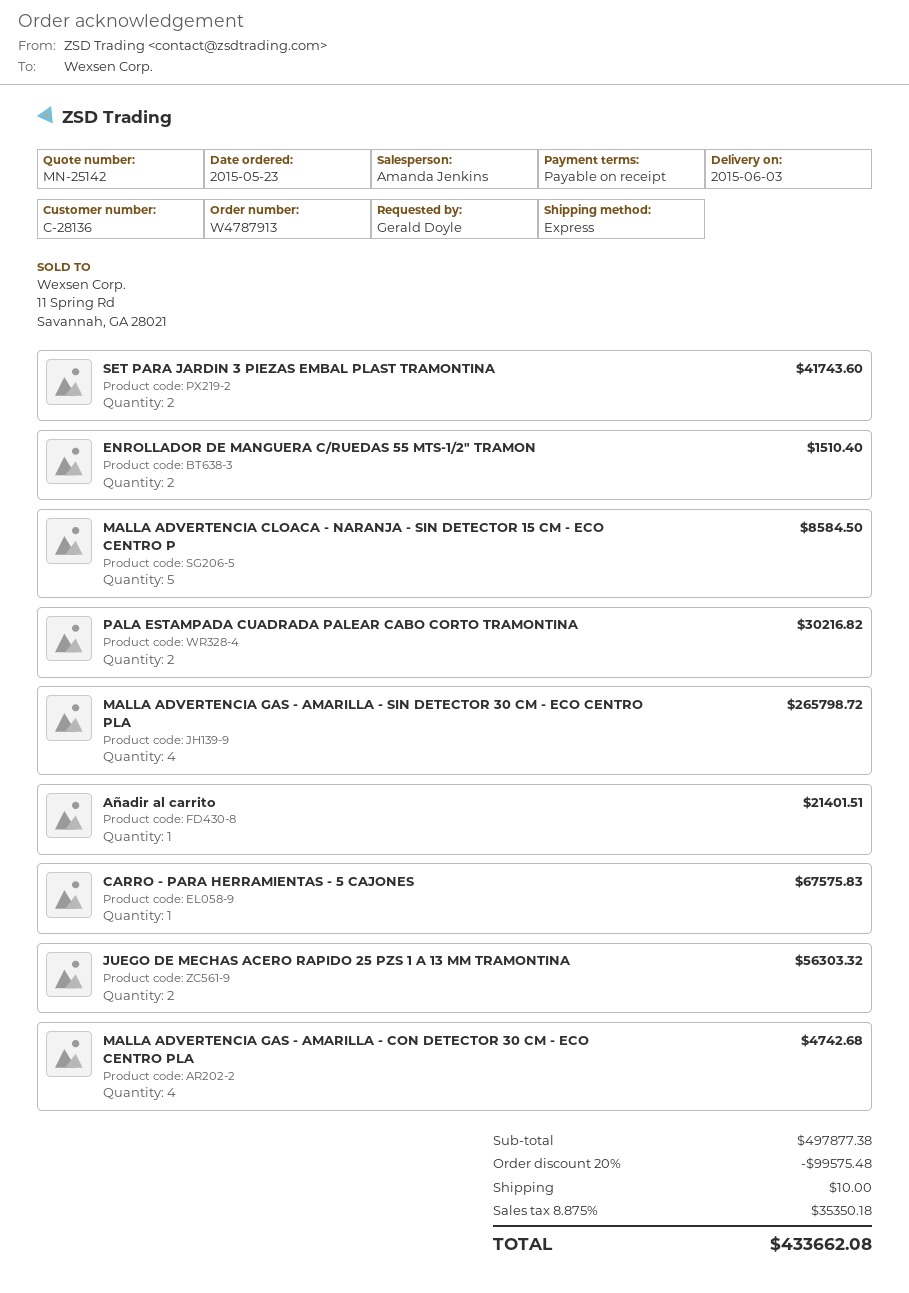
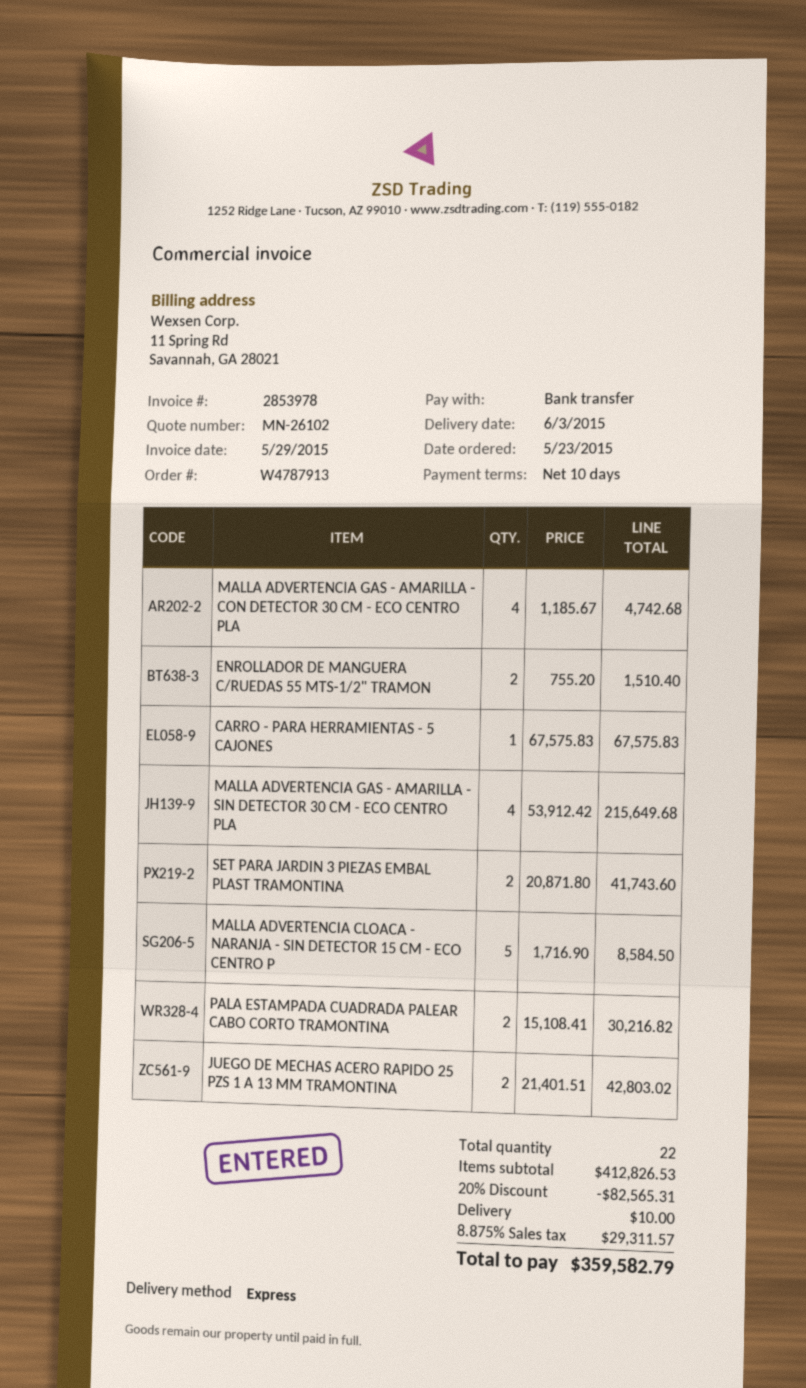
quote number: MN-25142 -> MN-26102
payment terms: on receipt -> 10 days
MALLA ADVERTENCIA GAS - AMARILLA - SIN DETECTOR 30 CM - ECO CENTRO PLA: 4 for 265798.72 -> 4 for 215649.68
Añadir al carrito: 1 for 21401.51 -> none
JUEGO DE MECHAS ACERO RAPIDO 25 PZS 1 A 13 MM TRAMONTINA: 2 for 56303.32 -> 2 for 42803.02
subtotal: 497877.38 -> 412826.53
discount: 20% = 99575.48 -> 20% = 82565.31
tax: 8.875% = 35350.18 -> 8.875% = 29311.57
total: 433662.08 -> 359582.79

